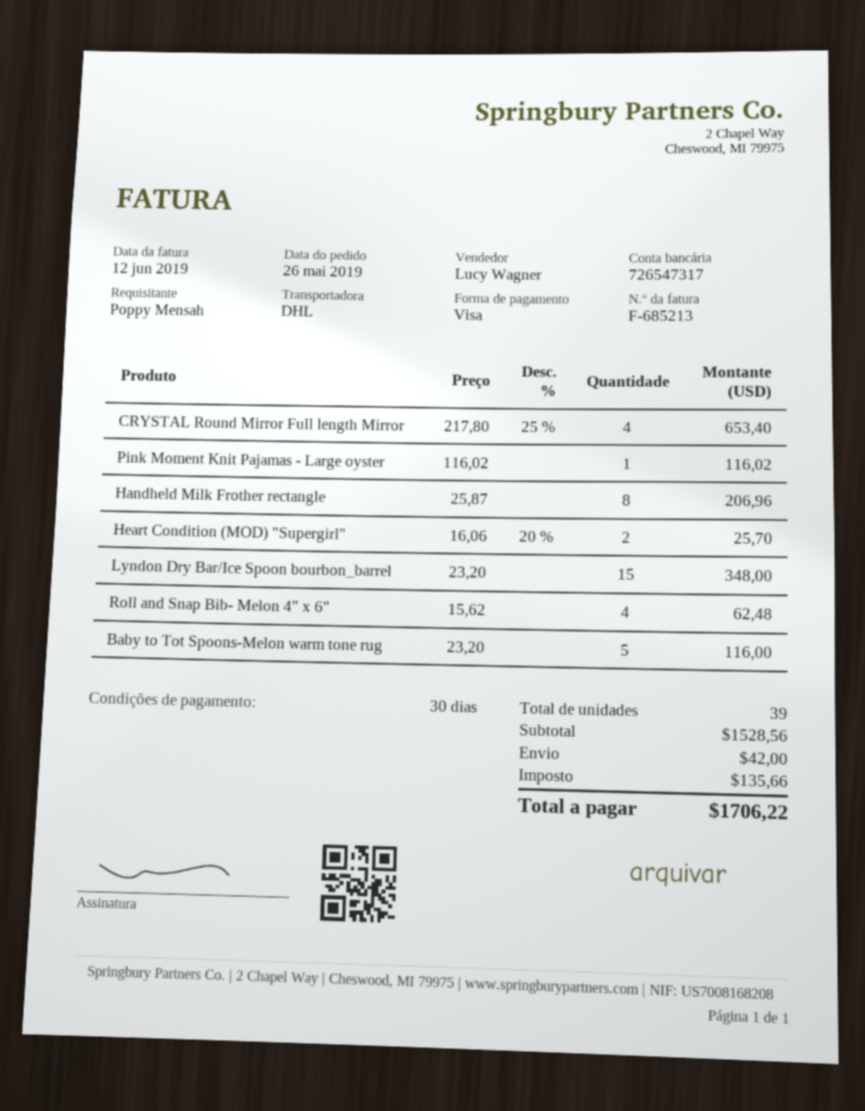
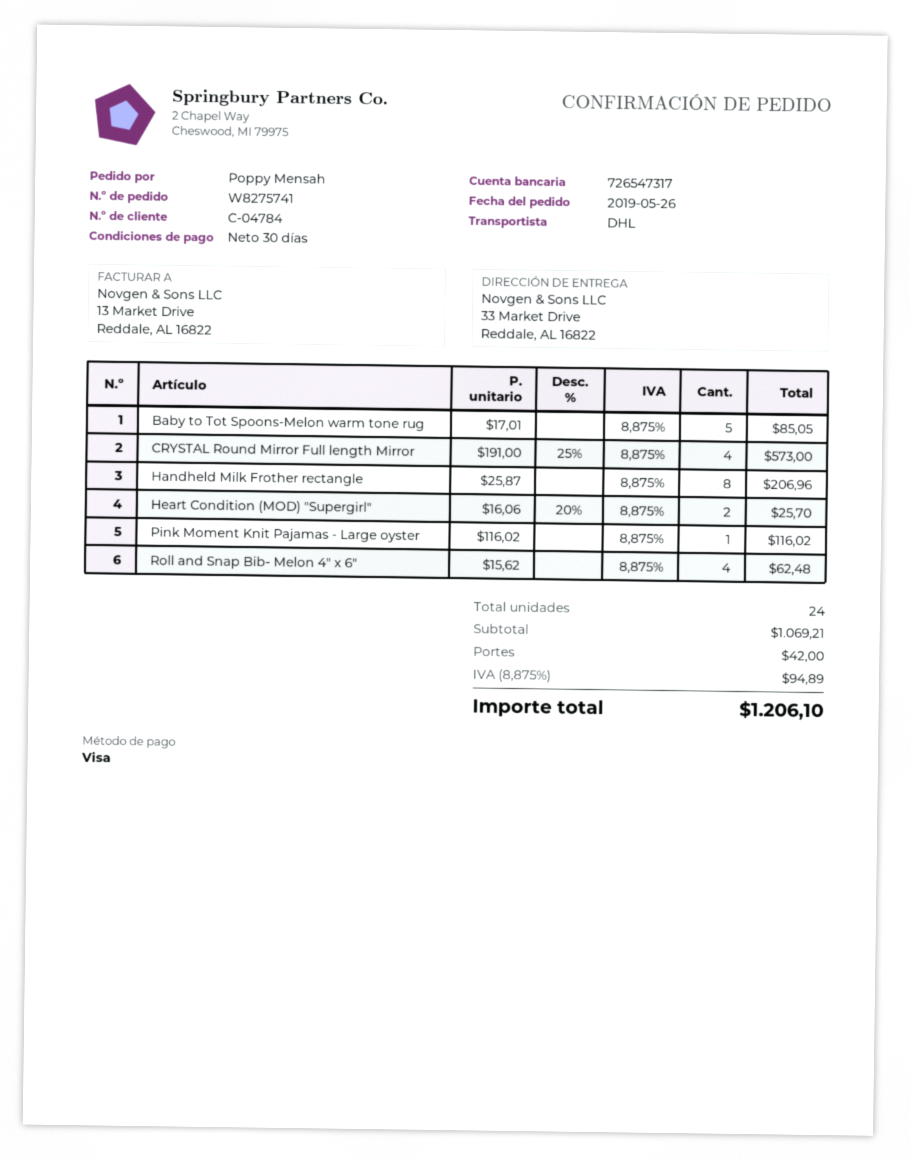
CRYSTAL Round Mirror Full length Mirror: 4 x 217.80 - 25% = 653.40 -> 4 x 191.00 - 25% = 573.00
Lyndon Dry Bar/Ice Spoon bourbon_barrel: 15 x 23.20 = 348.00 -> none
Baby to Tot Spoons-Melon warm tone rug: 5 x 23.20 = 116.00 -> 5 x 17.01 = 85.05
total quantity: 39 -> 24
subtotal: 1528.56 -> 1069.21
tax: 135.66 -> 94.89
total: 1706.22 -> 1206.10

